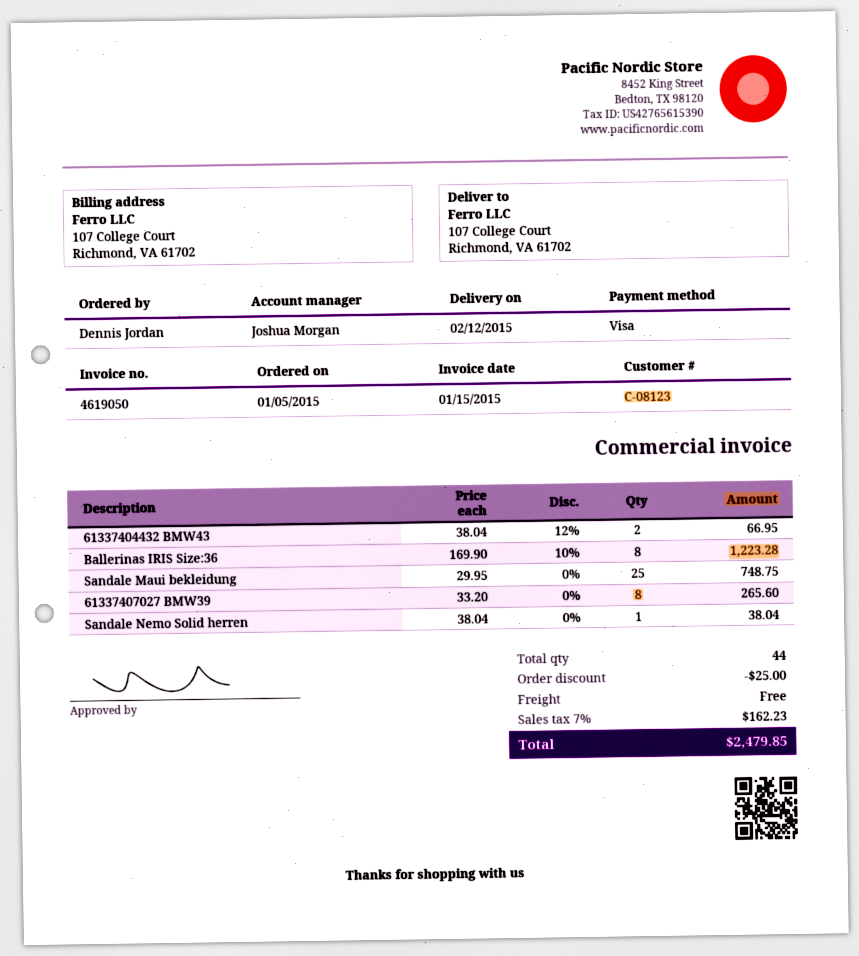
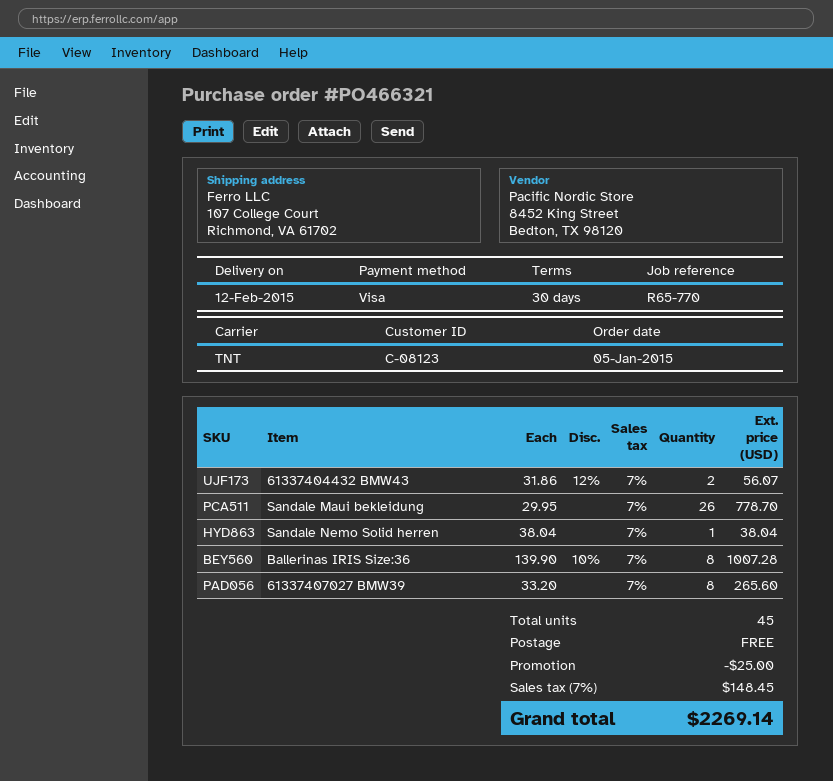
61337404432 BMW43: 2 x 38.04 - 12% = 66.95 -> 2 x 31.86 - 12% = 56.07
Ballerinas IRIS Size:36: 8 x 169.90 - 10% = 1223.28 -> 8 x 139.90 - 10% = 1007.28
Sandale Maui bekleidung: 25 x 29.95 = 748.75 -> 26 x 29.95 = 778.70
total quantity: 44 -> 45
tax: 7% = 162.23 -> 7% = 148.45
total: 2479.85 -> 2269.14

